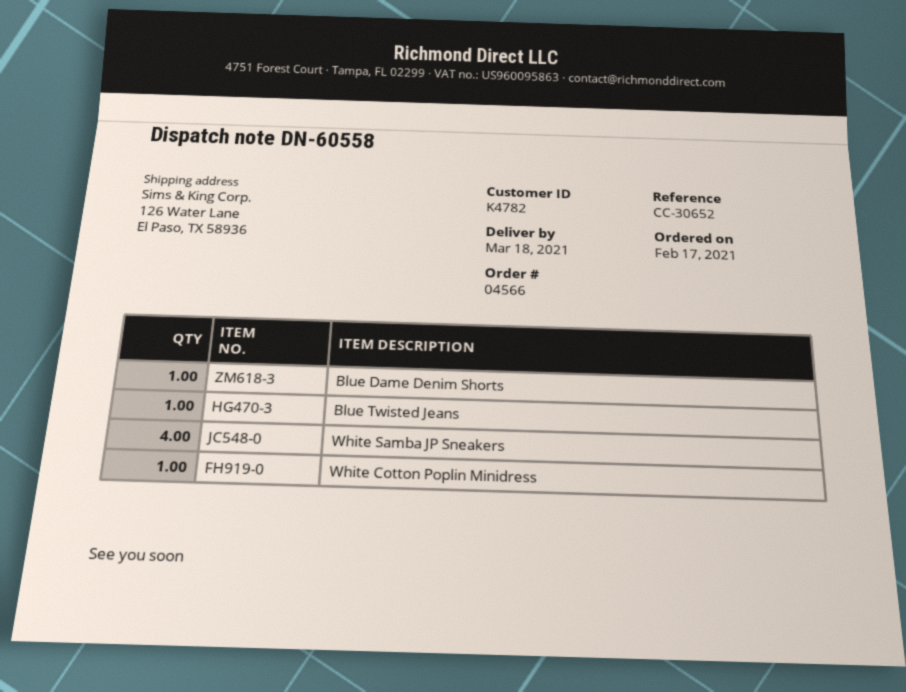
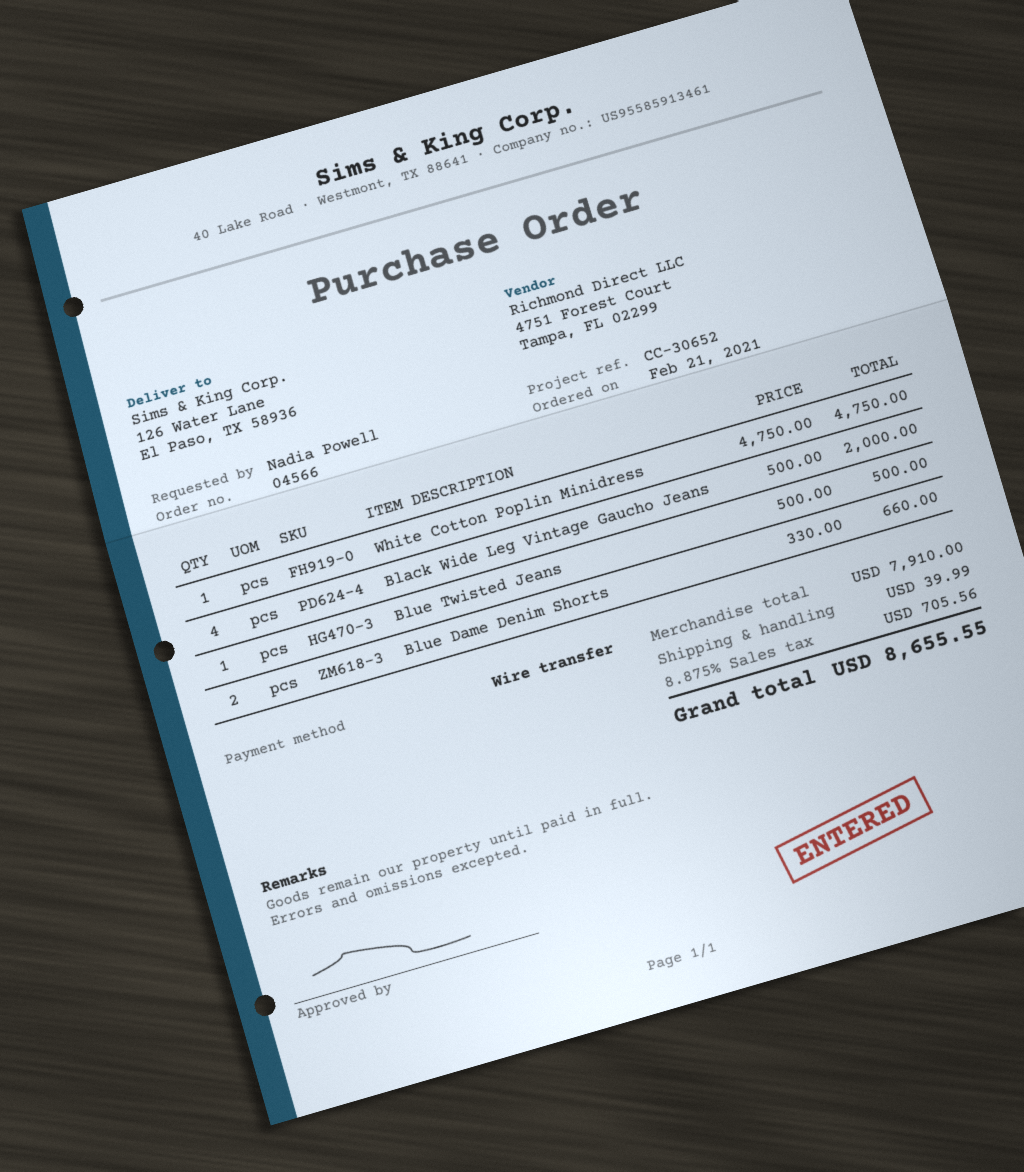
order date: 2021-02-17 -> 2021-02-21
Blue Dame Denim Shorts: 1 -> 2
White Samba JP Sneakers: 4 -> none
Black Wide Leg Vintage Gaucho Jeans: none -> 4

